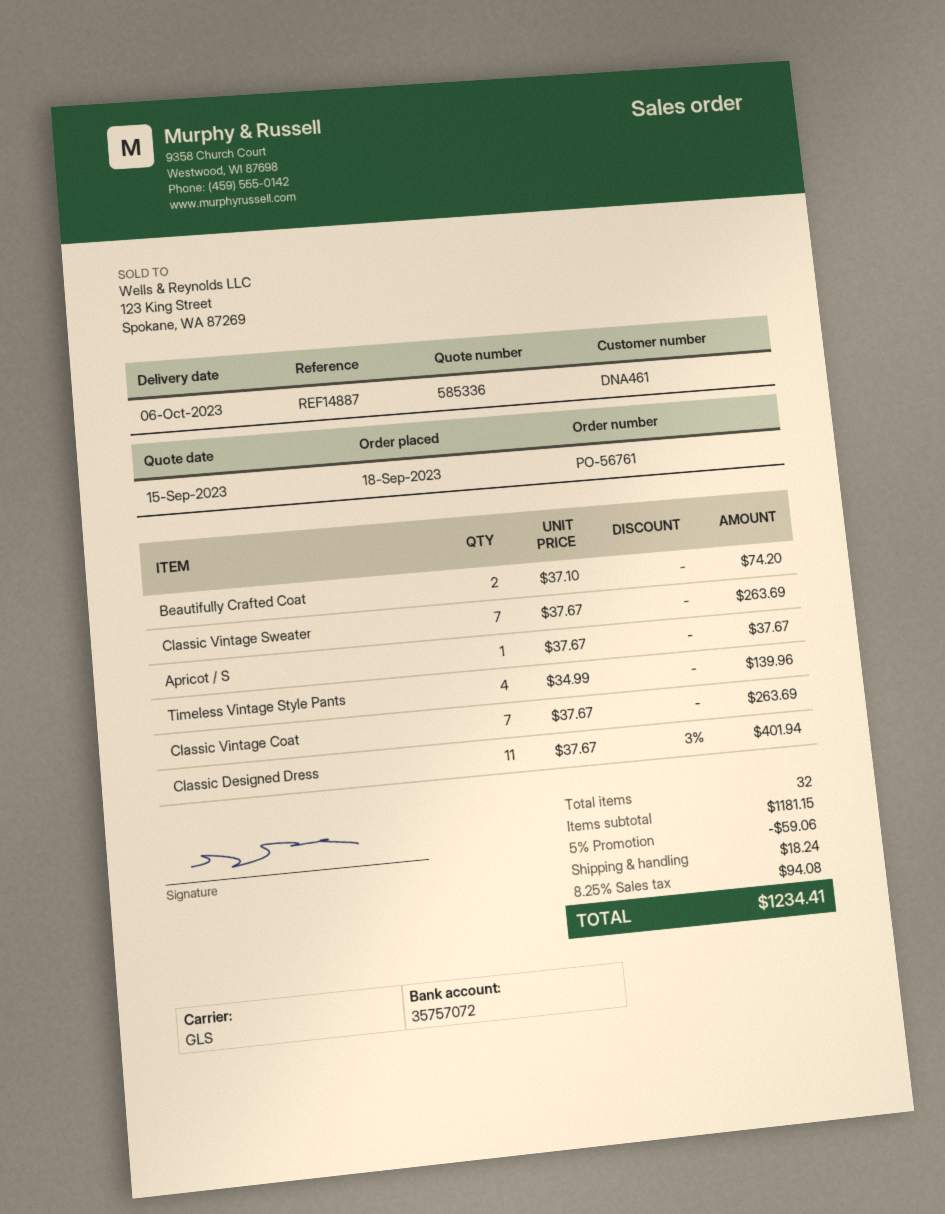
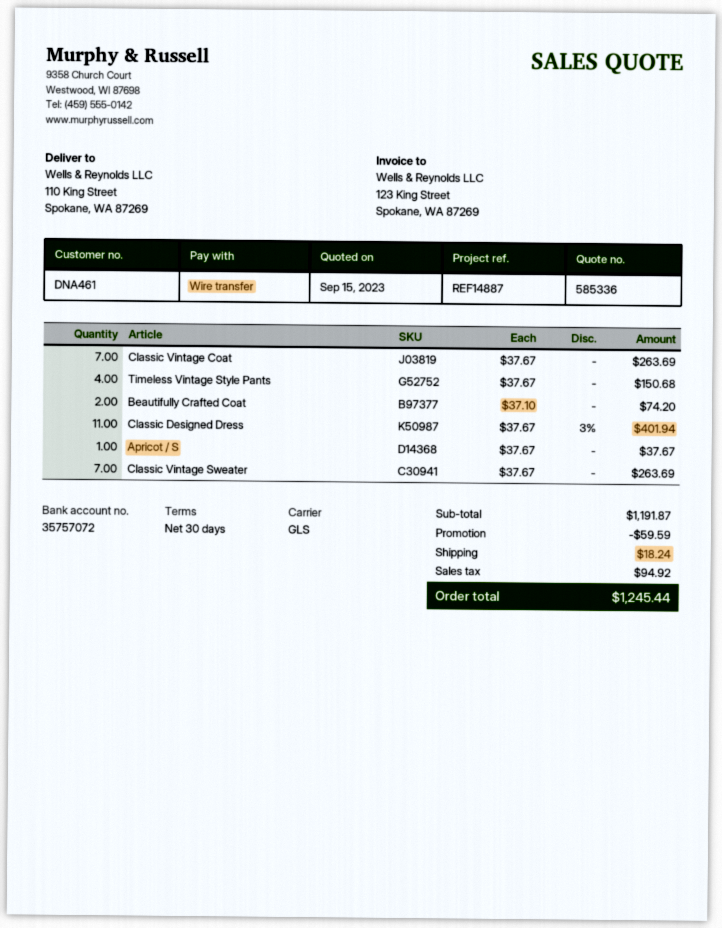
Timeless Vintage Style Pants: 4 x 34.99 = 139.96 -> 4 x 37.67 = 150.68
subtotal: 1181.15 -> 1191.87
discount: 59.06 -> 59.59
tax: 94.08 -> 94.92
total: 1234.41 -> 1245.44

